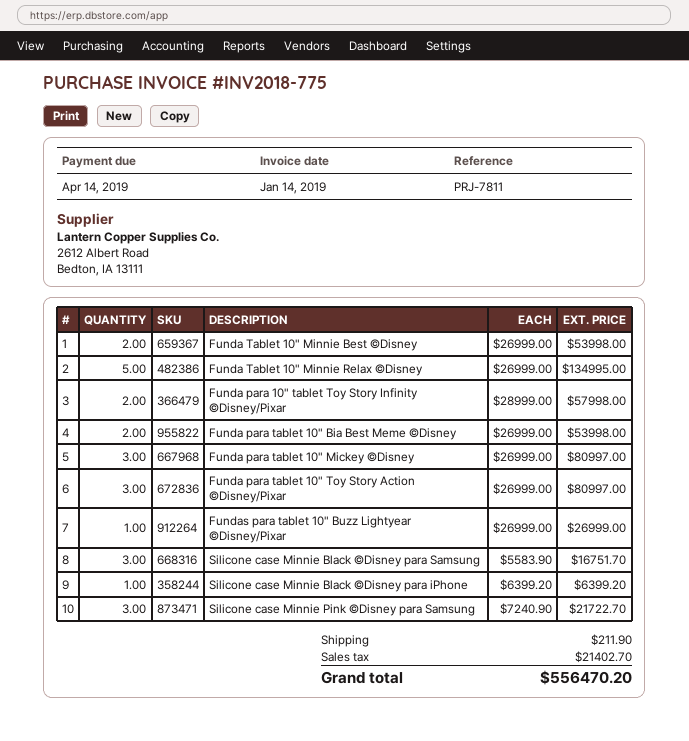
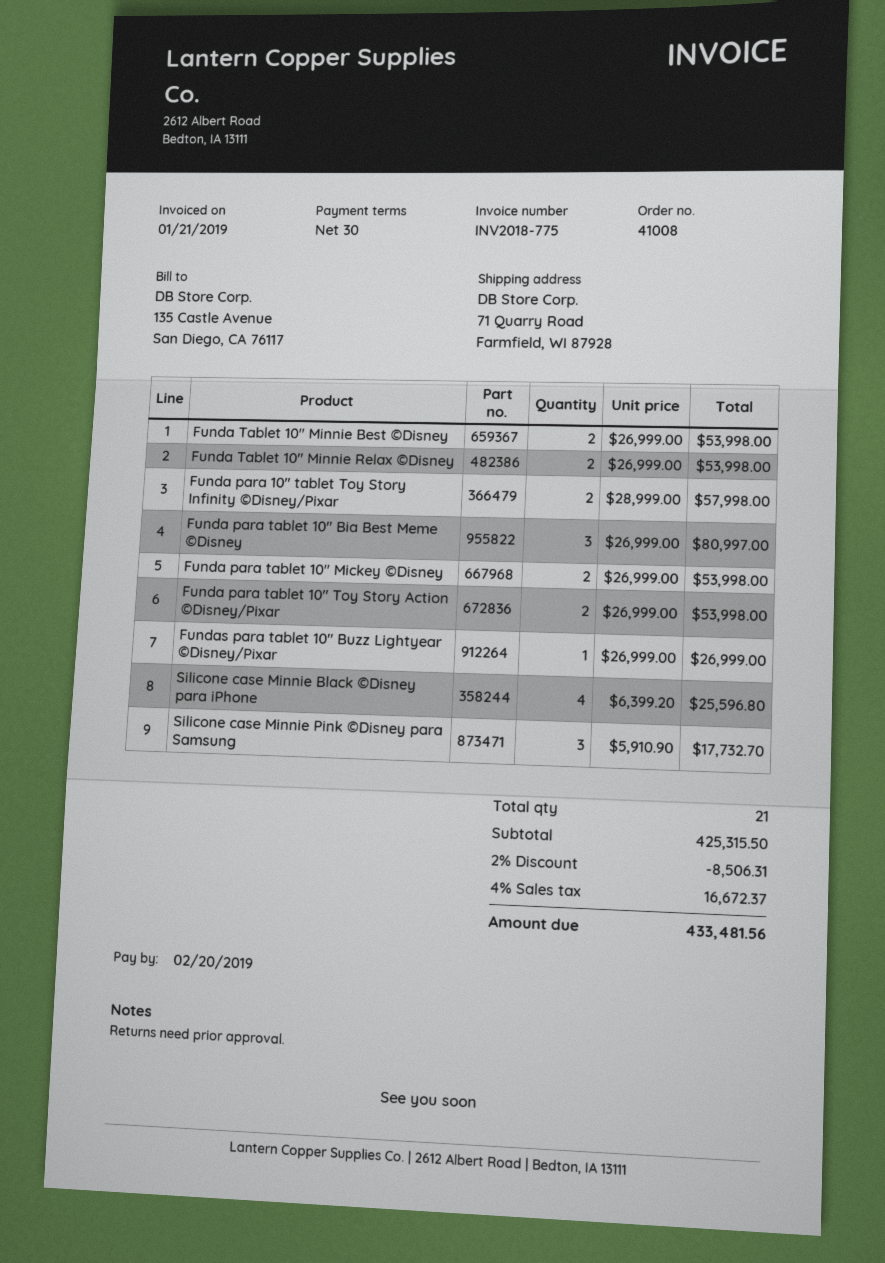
invoice date: 2019-01-14 -> 2019-01-21
due date: 2019-04-14 -> 2019-02-20
Funda Tablet 10" Minnie Relax ©Disney: 5 x 26999.00 = 134995.00 -> 2 x 26999.00 = 53998.00
Funda para tablet 10" Bia Best Meme ©Disney: 2 x 26999.00 = 53998.00 -> 3 x 26999.00 = 80997.00
Funda para tablet 10" Mickey ©Disney: 3 x 26999.00 = 80997.00 -> 2 x 26999.00 = 53998.00
Funda para tablet 10" Toy Story Action ©Disney/Pixar: 3 x 26999.00 = 80997.00 -> 2 x 26999.00 = 53998.00
Silicone case Minnie Black ©Disney para Samsung: 3 x 5583.90 = 16751.70 -> none
Silicone case Minnie Black ©Disney para iPhone: 1 x 6399.20 = 6399.20 -> 4 x 6399.20 = 25596.80
Silicone case Minnie Pink ©Disney para Samsung: 3 x 7240.90 = 21722.70 -> 3 x 5910.90 = 17732.70
discount: none -> 2% = 8506.31
shipping: 211.90 -> none
tax: 21402.70 -> 16672.37
total: 556470.20 -> 433481.56

